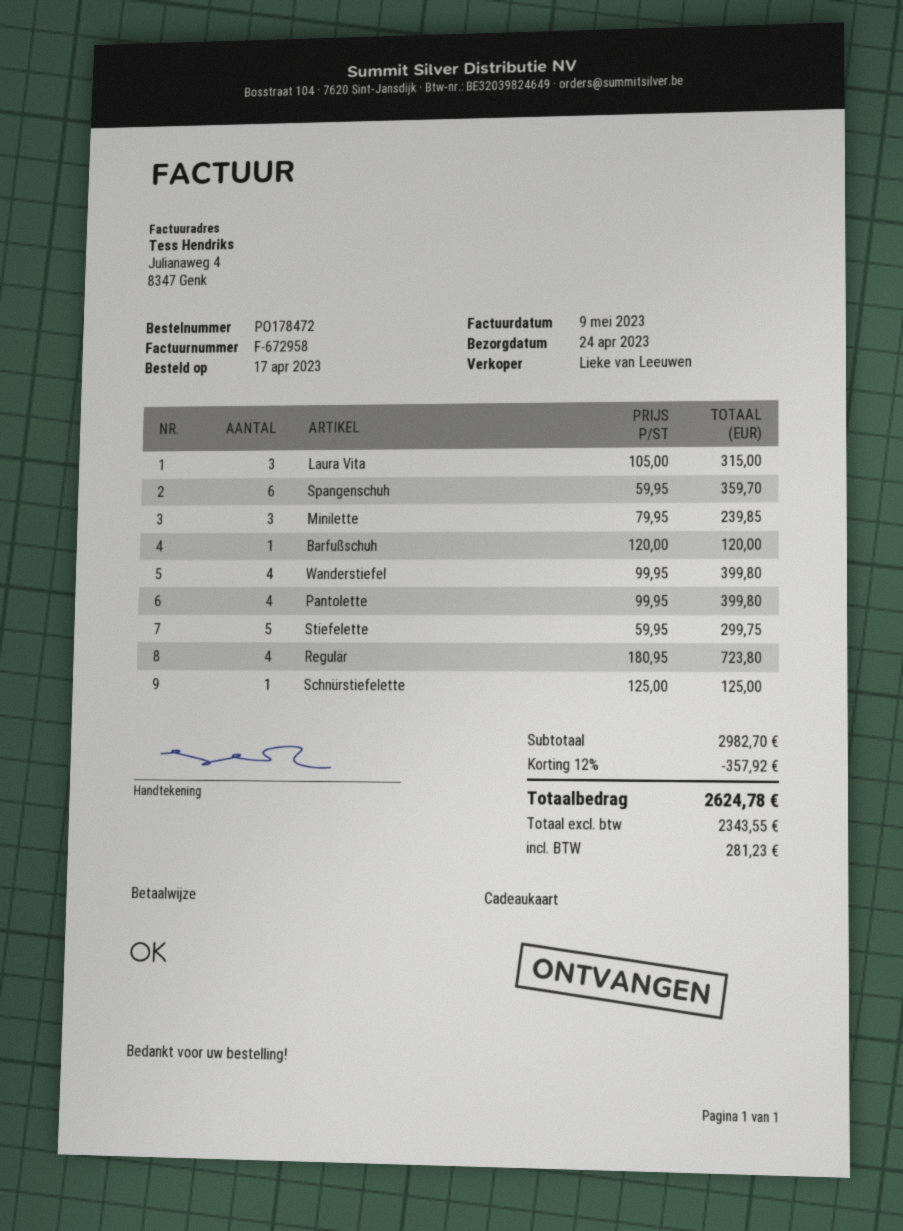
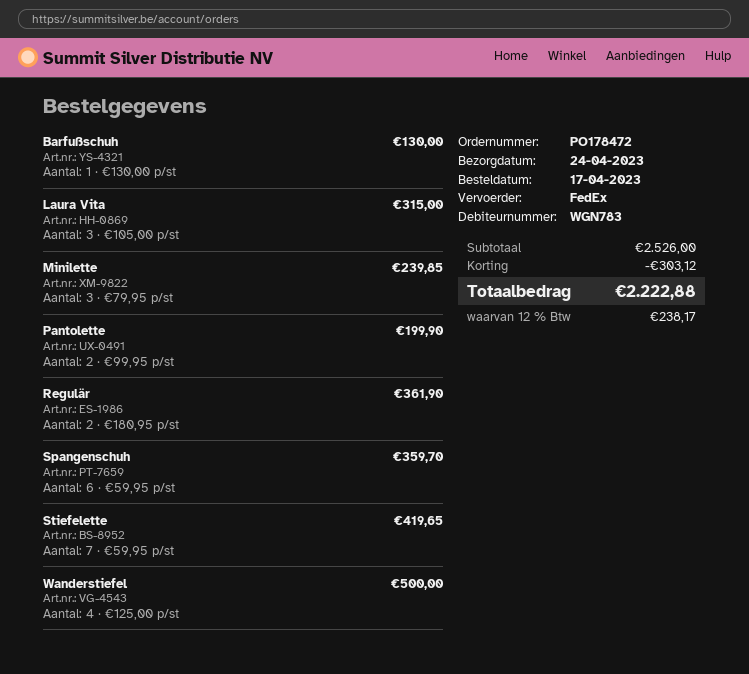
Barfußschuh: 1 x 120.00 = 120.00 -> 1 x 130.00 = 130.00
Wanderstiefel: 4 x 99.95 = 399.80 -> 4 x 125.00 = 500.00
Pantolette: 4 x 99.95 = 399.80 -> 2 x 99.95 = 199.90
Stiefelette: 5 x 59.95 = 299.75 -> 7 x 59.95 = 419.65
Regulär: 4 x 180.95 = 723.80 -> 2 x 180.95 = 361.90
Schnürstiefelette: 1 x 125.00 = 125.00 -> none
subtotal: 2982.70 -> 2526.00
discount: 357.92 -> 303.12
tax: 281.23 -> 238.17
total: 2624.78 -> 2222.88

